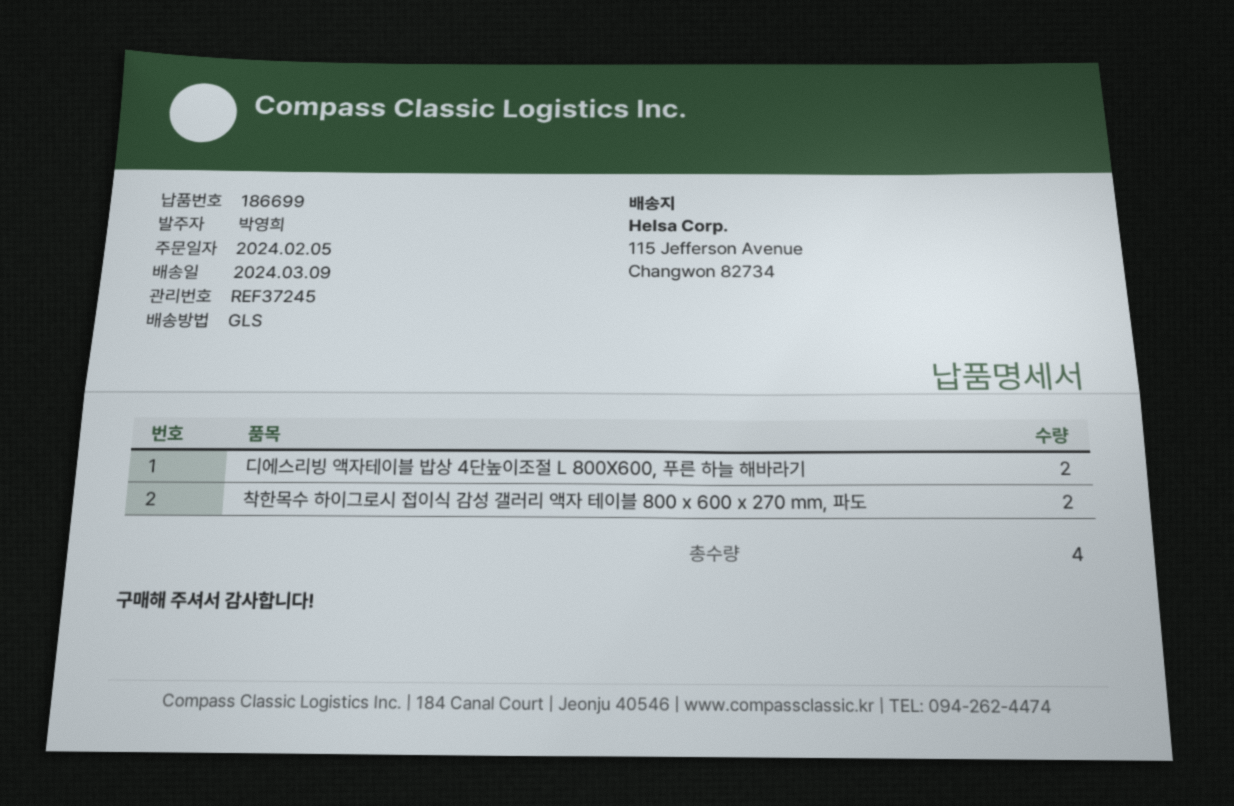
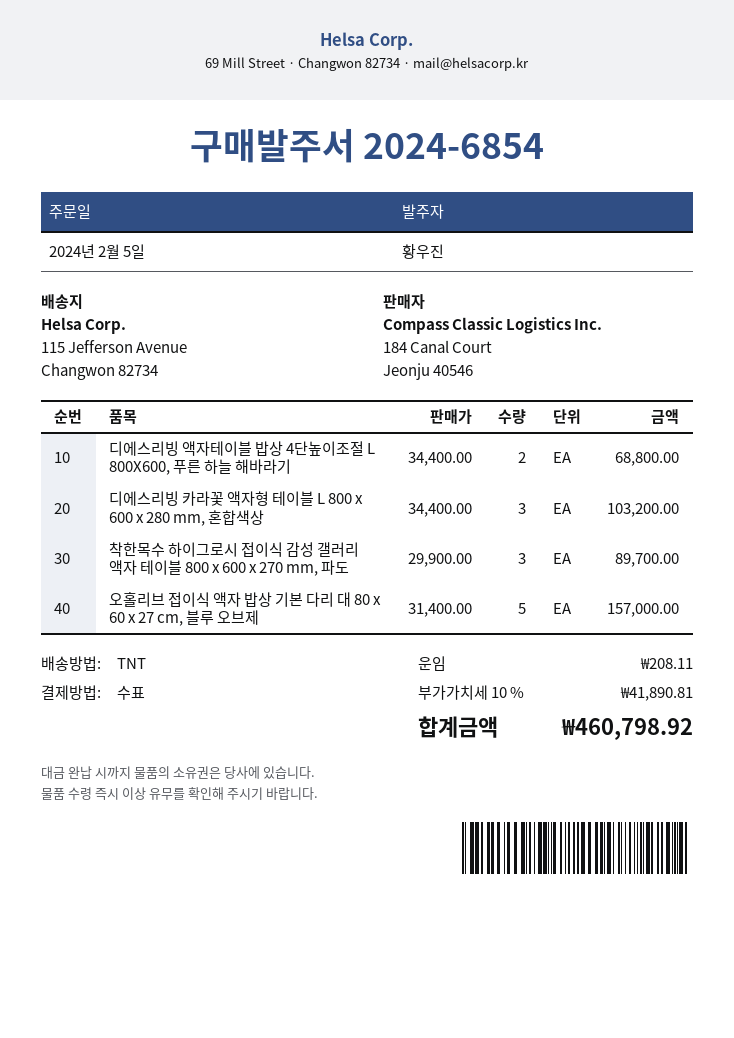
ordered by: 박영희 -> 황우진
shipping method: GLS -> TNT
착한목수 하이그로시 접이식 감성 갤러리 액자 테이블 800 x 600 x 270 mm, 파도: 2 -> 3
디에스리빙 카라꽃 액자형 테이블 L 800 x 600 x 280 mm, 혼합색상: none -> 3
오홀리브 접이식 액자 밥상 기본 다리 대 80 x 60 x 27 cm, 블루 오브제: none -> 5

